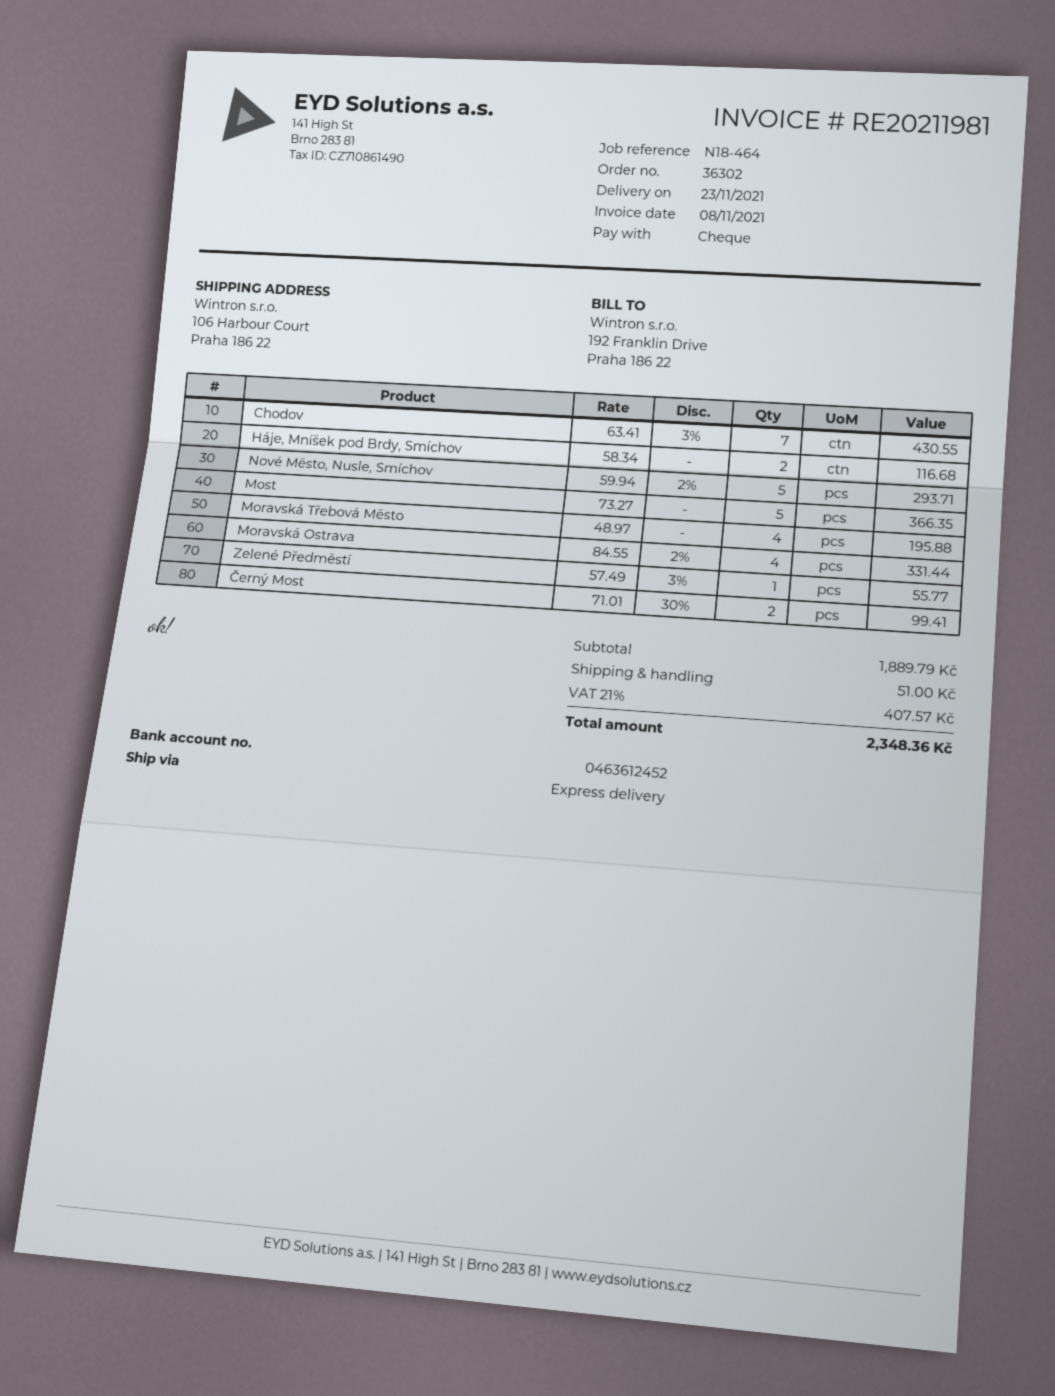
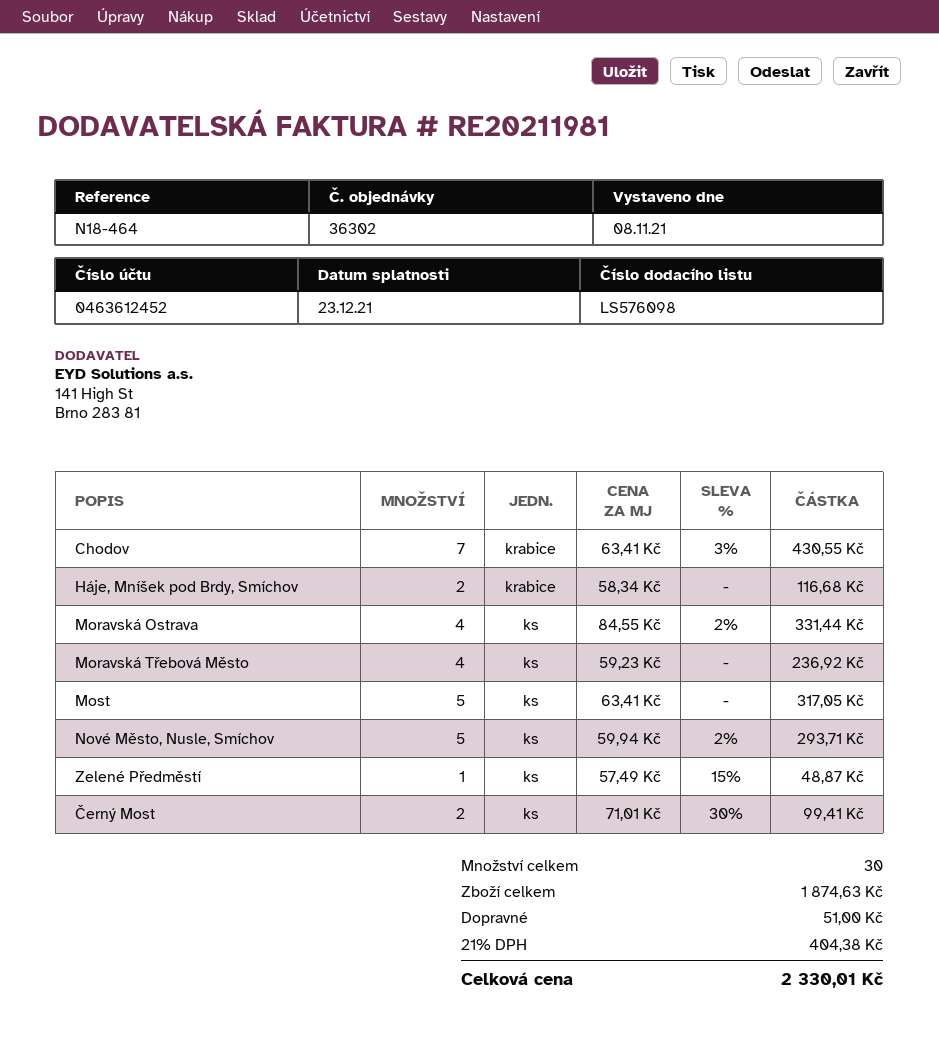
Most: 5 x 73.27 = 366.35 -> 5 x 63.41 = 317.05
Moravská Třebová Město: 4 x 48.97 = 195.88 -> 4 x 59.23 = 236.92
Zelené Předměstí: 1 x 57.49 - 3% = 55.77 -> 1 x 57.49 - 15% = 48.87
subtotal: 1889.79 -> 1874.63
tax: 21% = 407.57 -> 21% = 404.38
total: 2348.36 -> 2330.01

